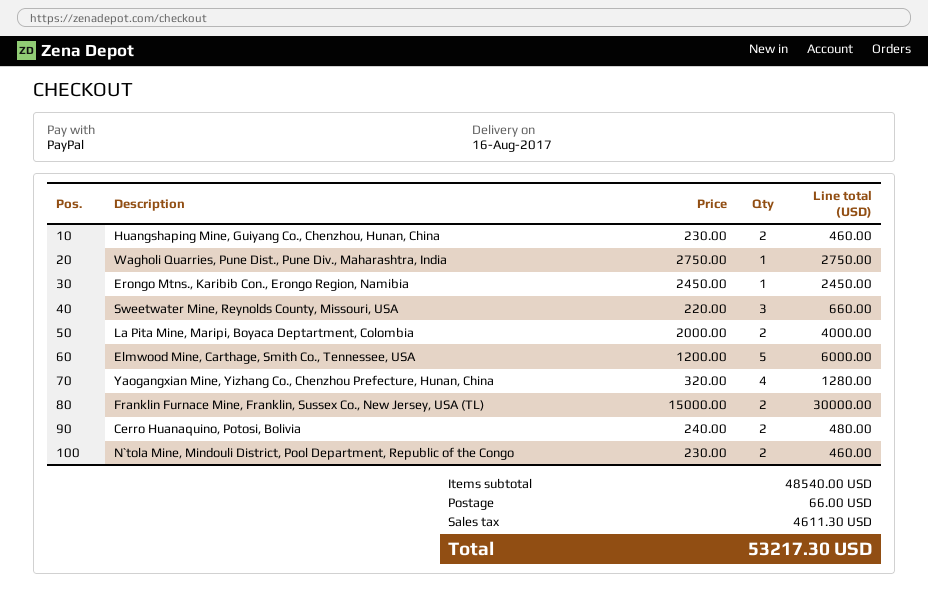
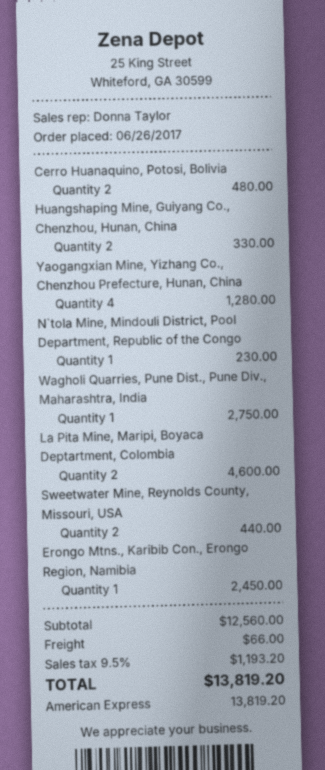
payment method: PayPal -> American Express
Huangshaping Mine, Guiyang Co., Chenzhou, Hunan, China: 2 for 460.00 -> 2 for 330.00
Sweetwater Mine, Reynolds County, Missouri, USA: 3 for 660.00 -> 2 for 440.00
La Pita Mine, Maripi, Boyaca Deptartment, Colombia: 2 for 4000.00 -> 2 for 4600.00
Elmwood Mine, Carthage, Smith Co., Tennessee, USA: 5 for 6000.00 -> none
Franklin Furnace Mine, Franklin, Sussex Co., New Jersey, USA (TL): 2 for 30000.00 -> none
N`tola Mine, Mindouli District, Pool Department, Republic of the Congo: 2 for 460.00 -> 1 for 230.00
subtotal: 48540.00 -> 12560.00
tax: 4611.30 -> 1193.20
total: 53217.30 -> 13819.20

